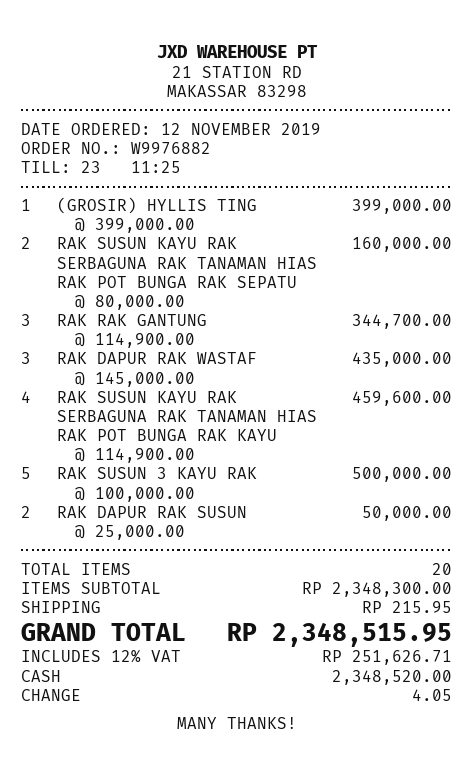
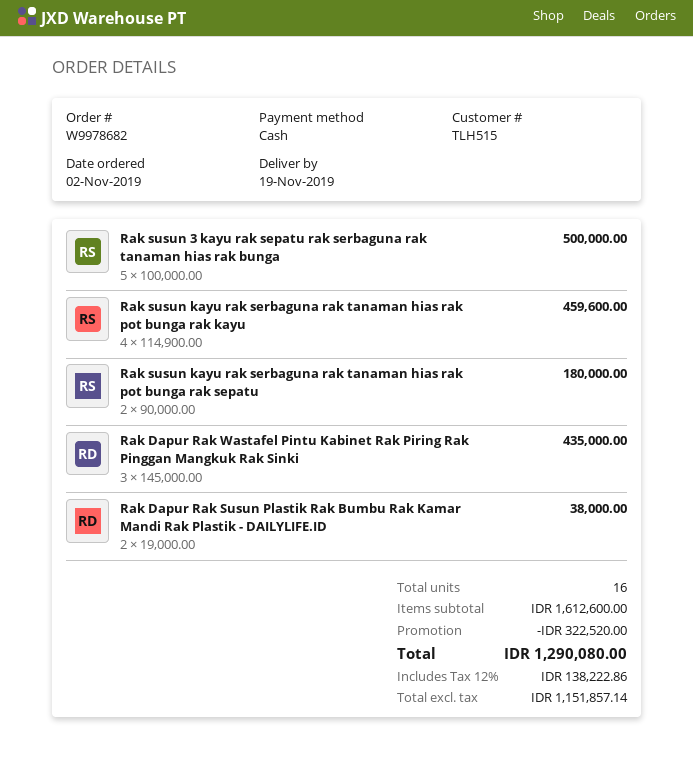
order number: W9976882 -> W9978682
order date: 2019-11-12 -> 2019-11-02
(GROSIR) HYLLIS TING: 1 x 399000.00 = 399000.00 -> none
RAK SUSUN KAYU RAK SERBAGUNA RAK TANAMAN HIAS RAK POT BUNGA RAK SEPATU: 2 x 80000.00 = 160000.00 -> 2 x 90000.00 = 180000.00
RAK RAK GANTUNG: 3 x 114900.00 = 344700.00 -> none
RAK DAPUR RAK SUSUN: 2 x 25000.00 = 50000.00 -> 2 x 19000.00 = 38000.00
total quantity: 20 -> 16
subtotal: 2348300.00 -> 1612600.00
discount: none -> 322520.00
shipping: 215.95 -> none
tax: 12% = 251626.71 -> 12% = 138222.86
total: 2348515.95 -> 1290080.00

